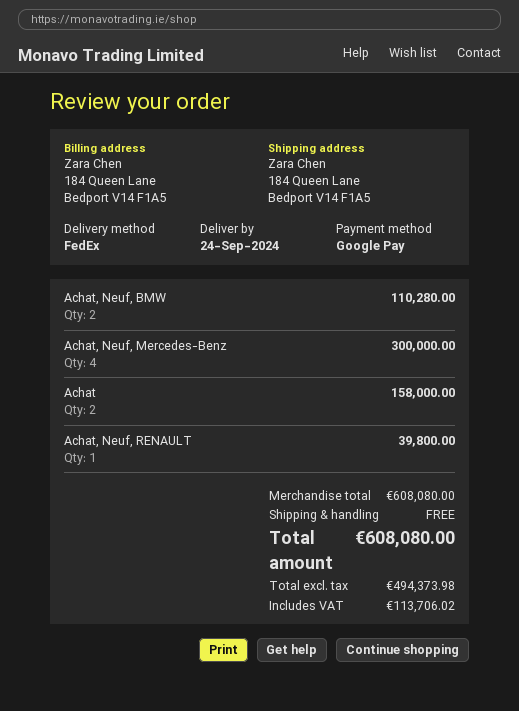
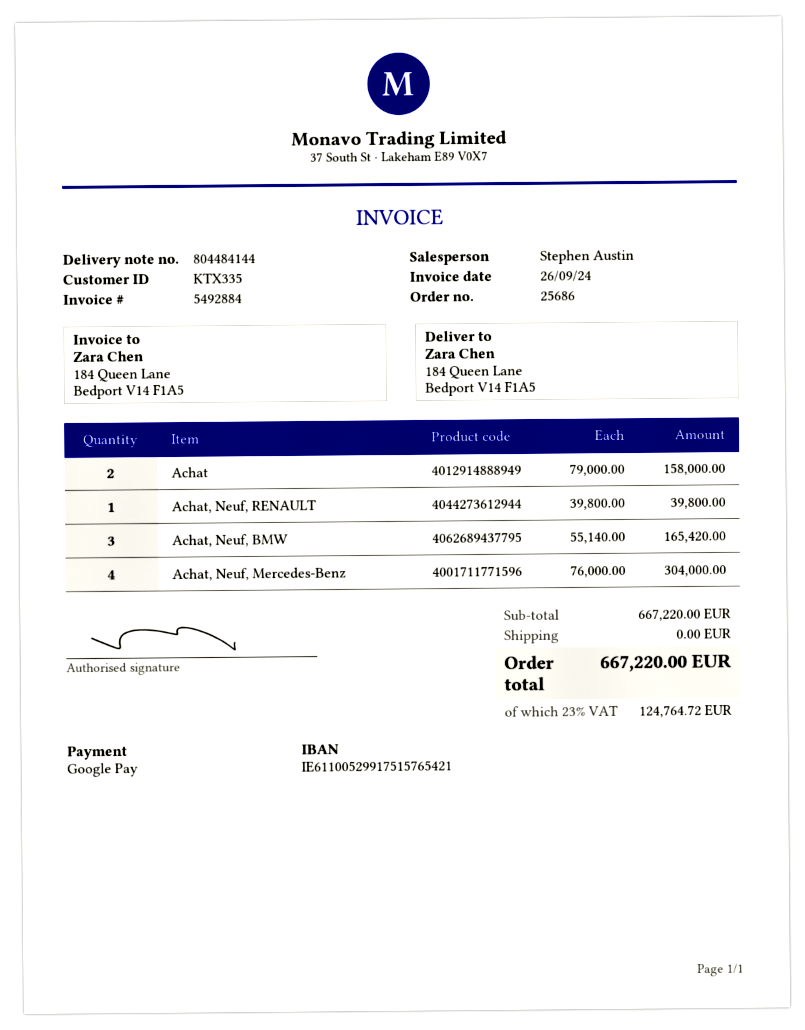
Achat, Neuf, BMW: 2 for 110280.00 -> 3 for 165420.00
Achat, Neuf, Mercedes-Benz: 4 for 300000.00 -> 4 for 304000.00
subtotal: 608080.00 -> 667220.00
tax: 113706.02 -> 124764.72
total: 608080.00 -> 667220.00

